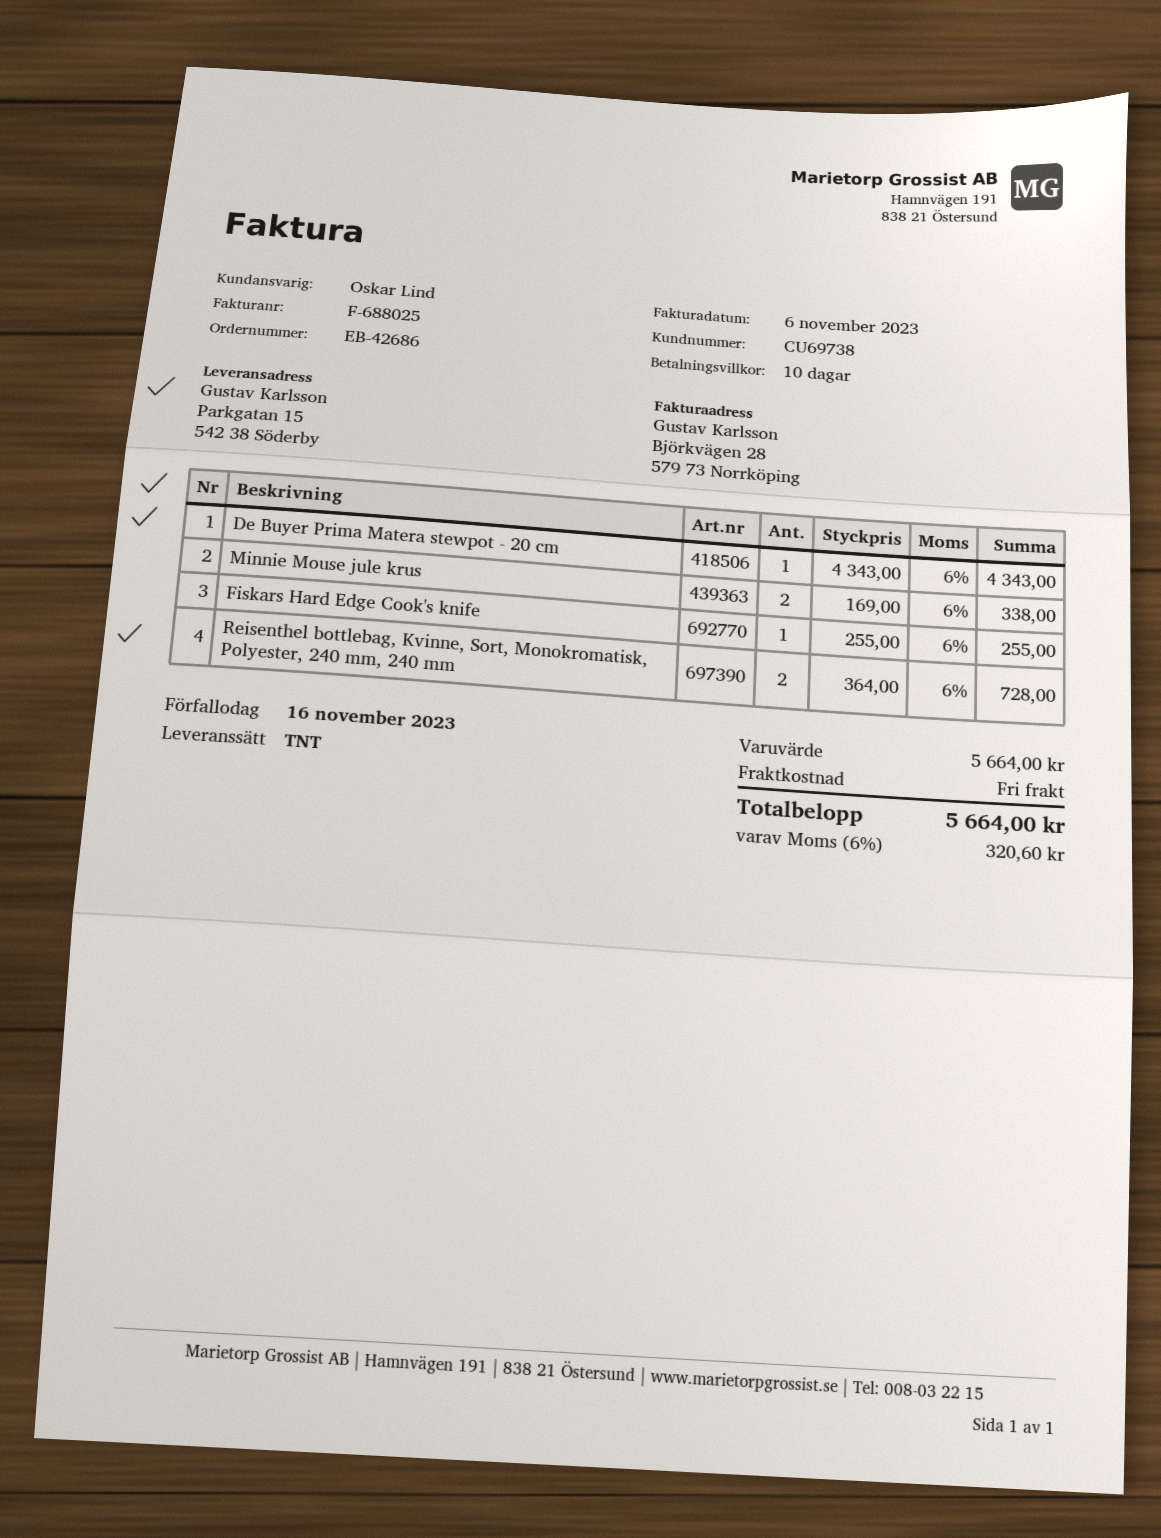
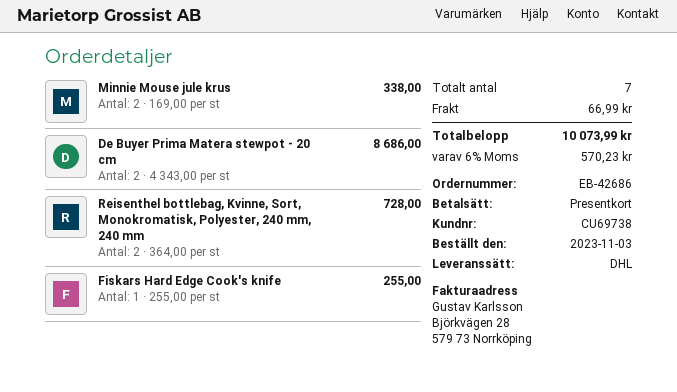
shipping method: TNT -> DHL
De Buyer Prima Matera stewpot - 20 cm: 1 x 4343.00 = 4343.00 -> 2 x 4343.00 = 8686.00
shipping: 0.00 -> 66.99
tax: 6% = 320.60 -> 6% = 570.23
total: 5664.00 -> 10073.99

